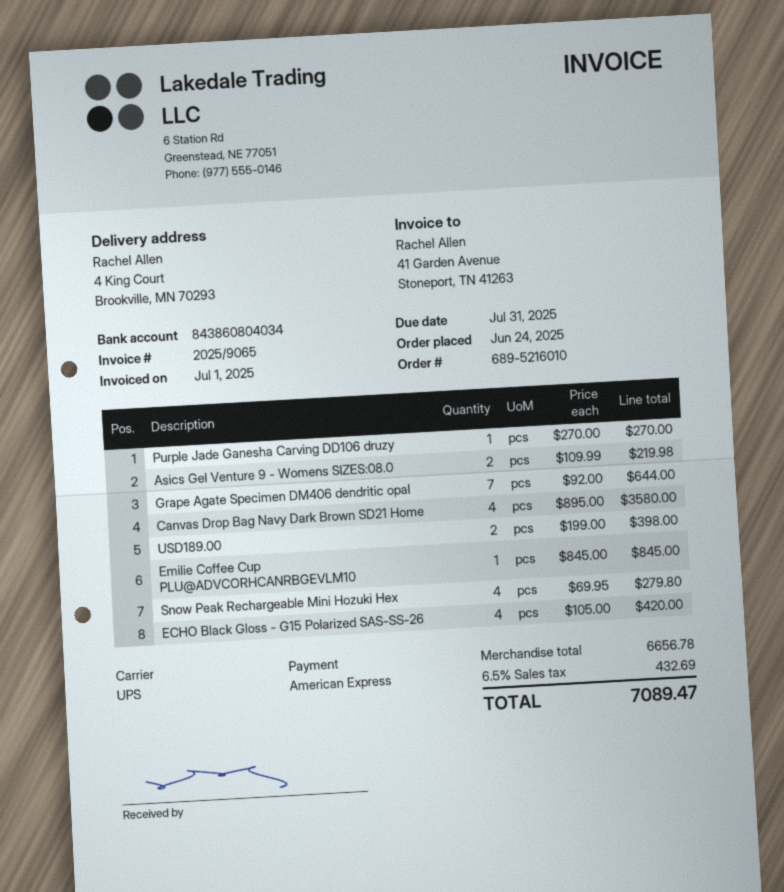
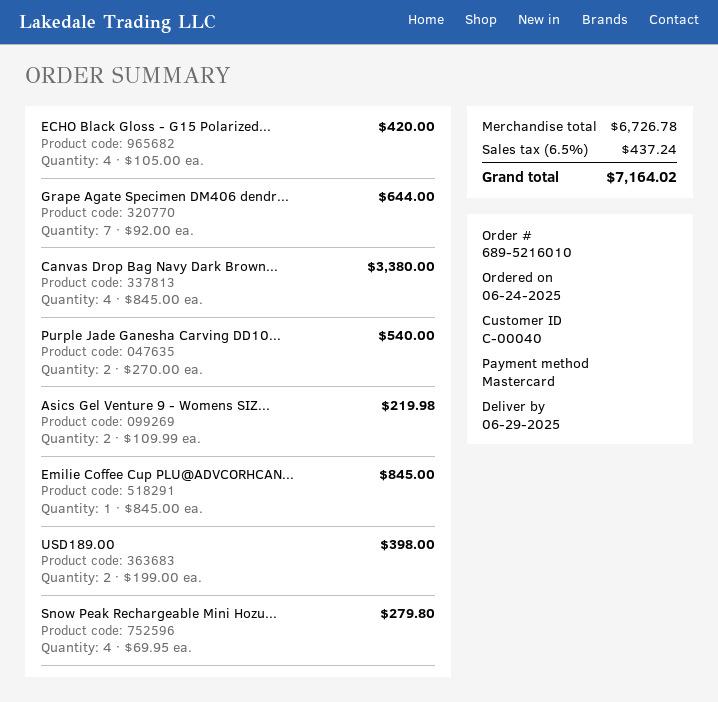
payment method: American Express -> Mastercard
Purple Jade Ganesha Carving DD106 druzy: 1 x 270.00 = 270.00 -> 2 x 270.00 = 540.00
Canvas Drop Bag Navy Dark Brown SD21 Home: 4 x 895.00 = 3580.00 -> 4 x 845.00 = 3380.00
subtotal: 6656.78 -> 6726.78
tax: 6.5% = 432.69 -> 6.5% = 437.24
total: 7089.47 -> 7164.02

